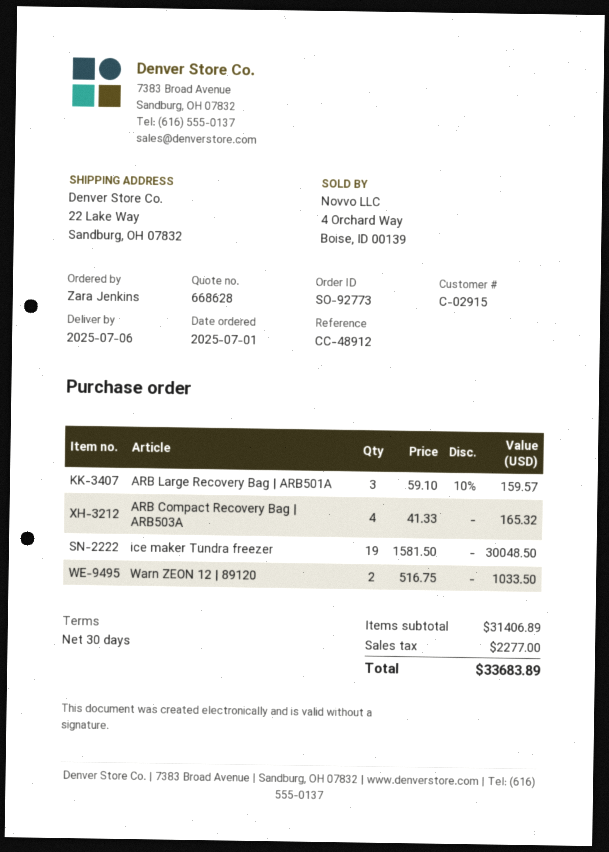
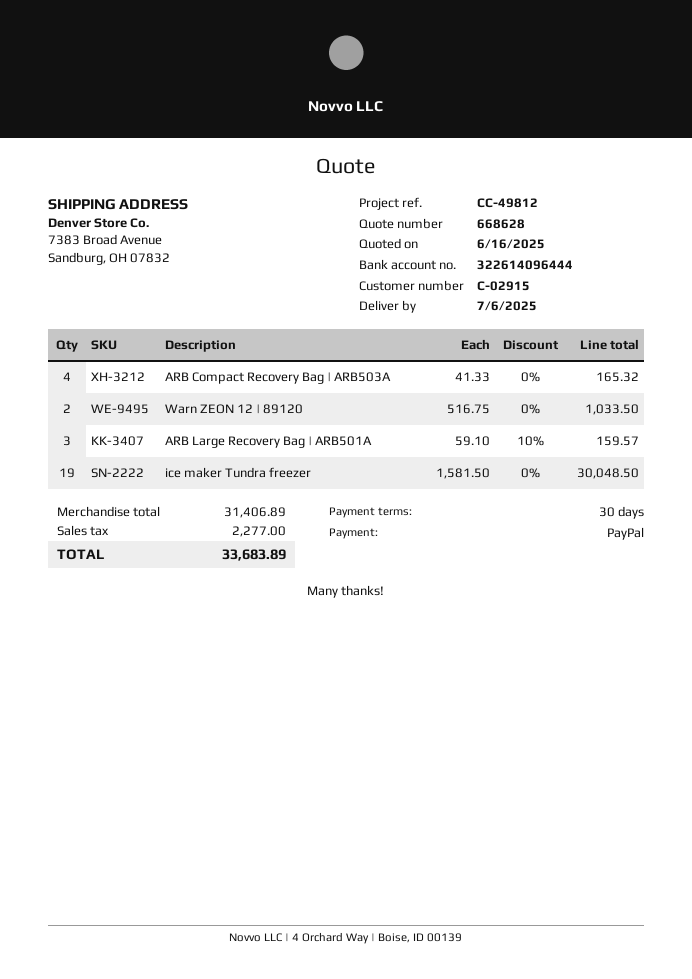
reference: CC-48912 -> CC-49812
ship to: 22 Lake Way, Sandburg, OH 07832 -> 7383 Broad Avenue, Sandburg, OH 07832

